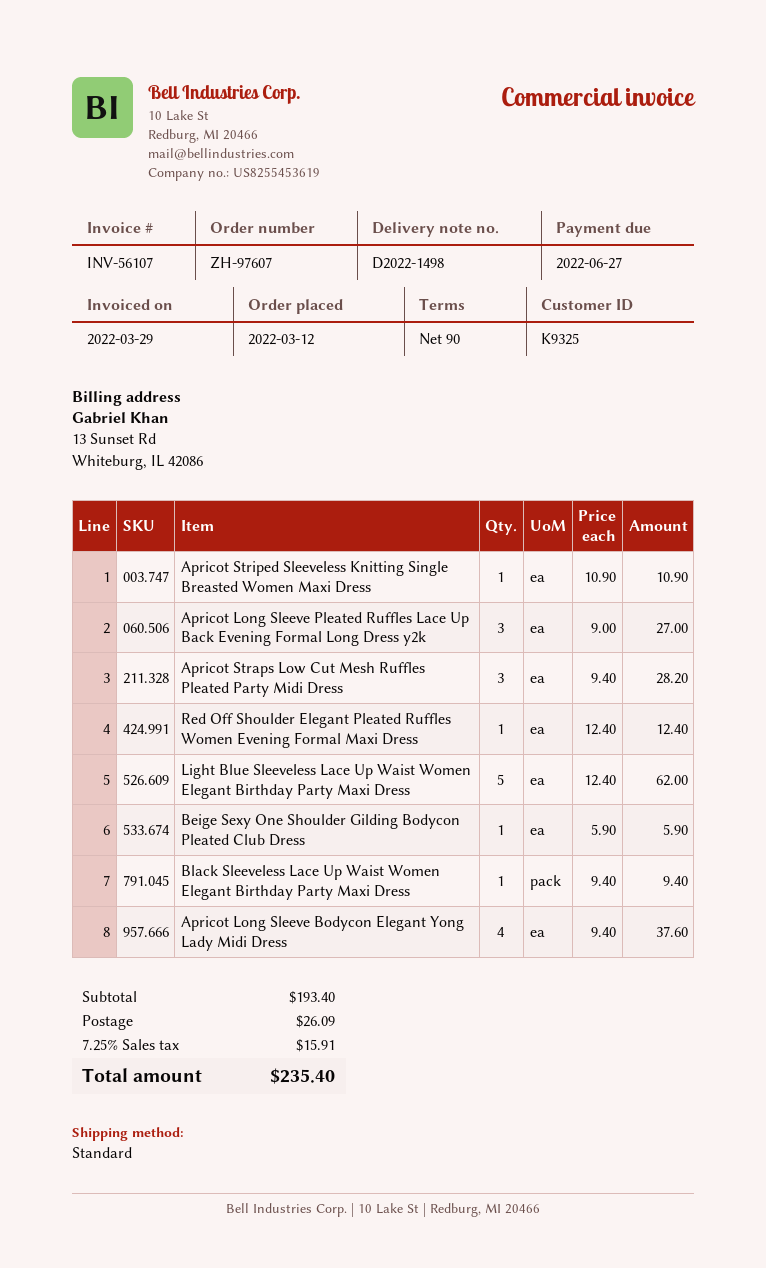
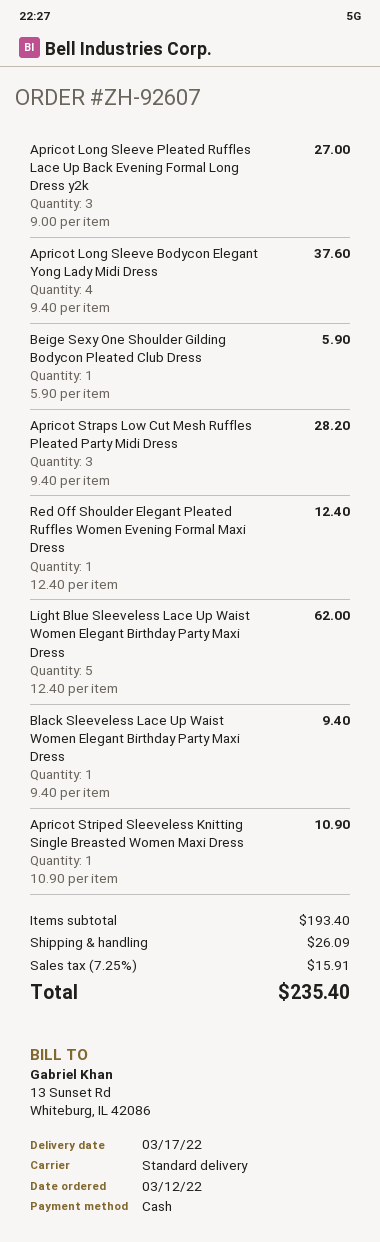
order number: ZH-97607 -> ZH-92607

